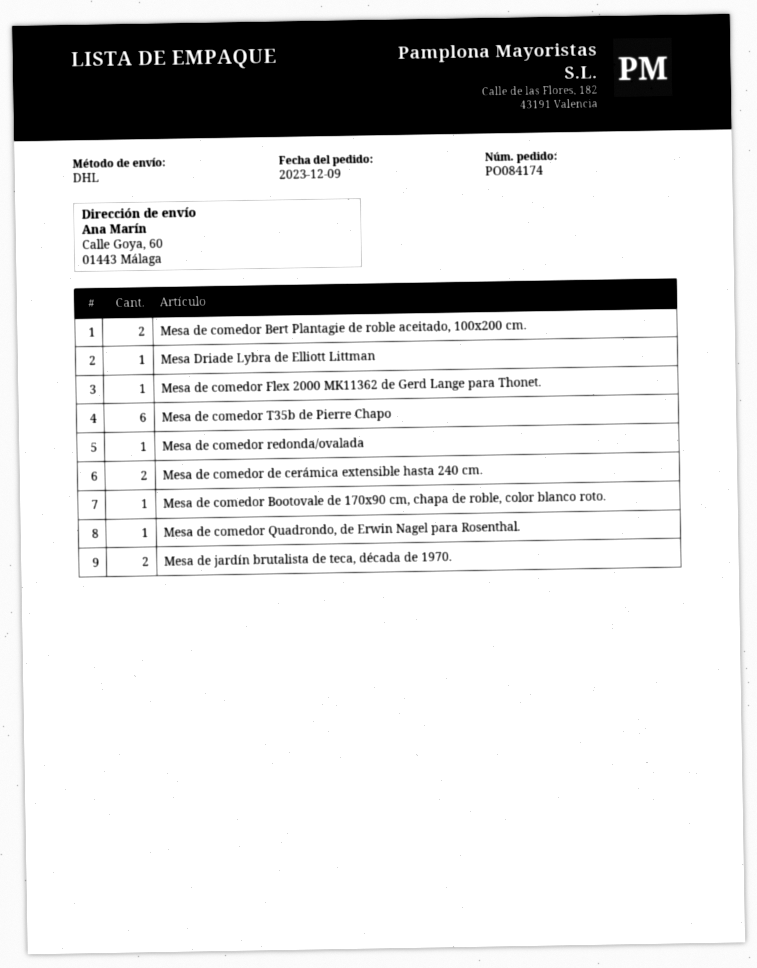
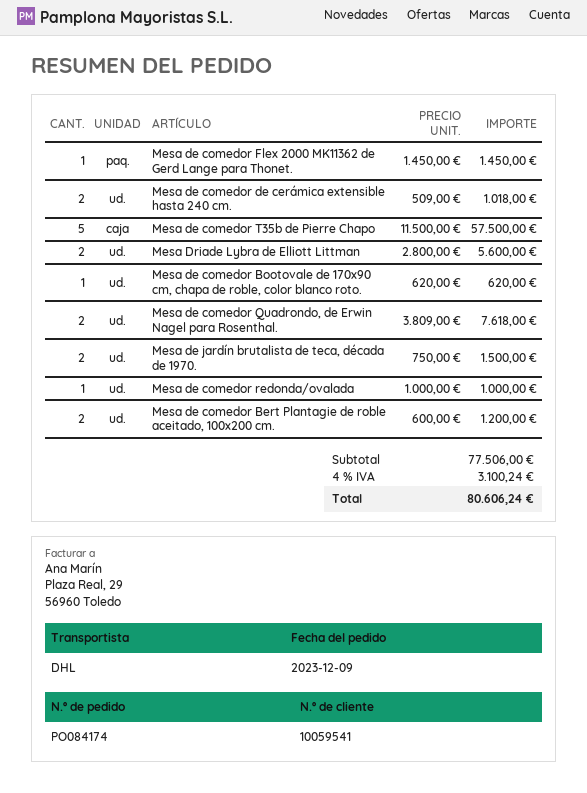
Mesa Driade Lybra de Elliott Littman: 1 -> 2
Mesa de comedor T35b de Pierre Chapo: 6 -> 5
Mesa de comedor Quadrondo, de Erwin Nagel para Rosenthal.: 1 -> 2

